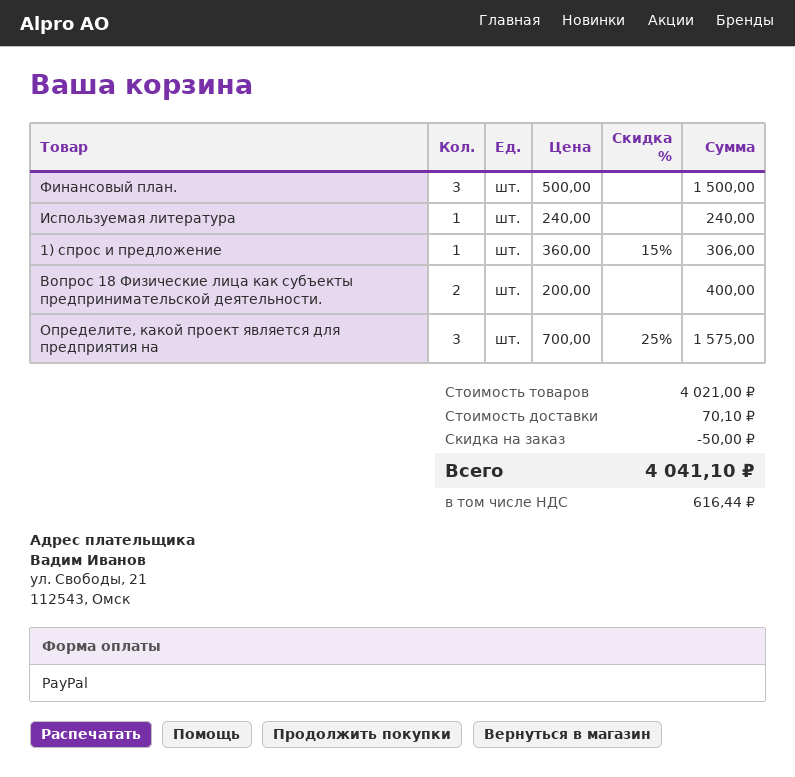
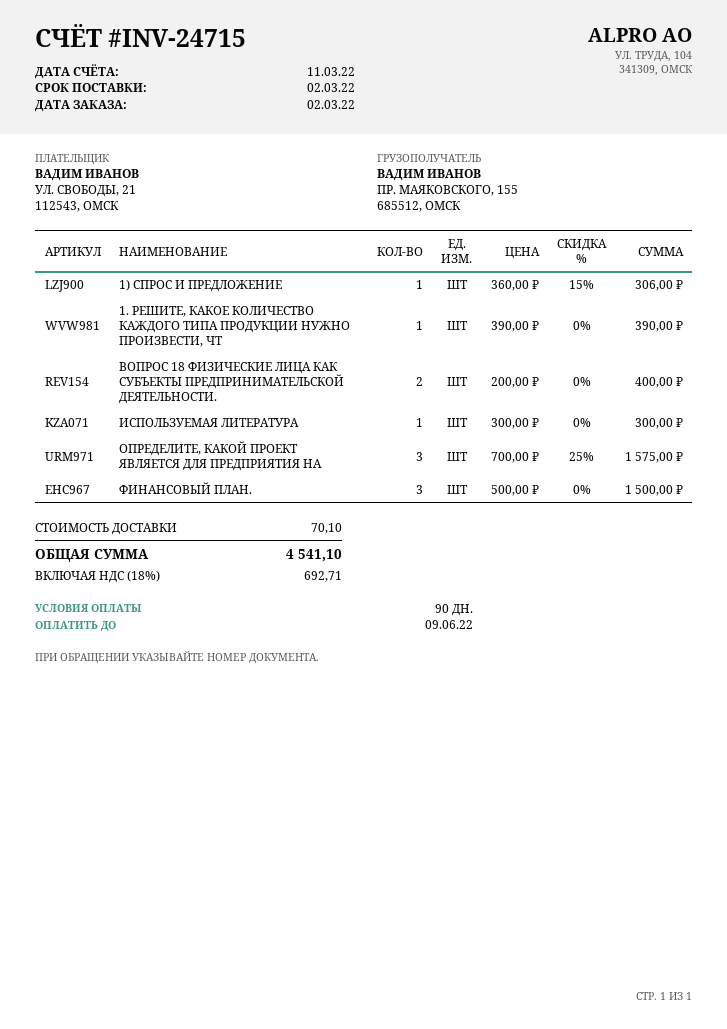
Используемая литература: 1 x 240.00 = 240.00 -> 1 x 300.00 = 300.00
1. РЕШИТЕ, КАКОЕ КОЛИЧЕСТВО КАЖДОГО ТИПА ПРОДУКЦИИ НУЖНО ПРОИЗВЕСТИ, ЧТ: none -> 1 x 390.00 = 390.00
discount: 50.00 -> none
tax: 616.44 -> 692.71
total: 4041.10 -> 4541.10

